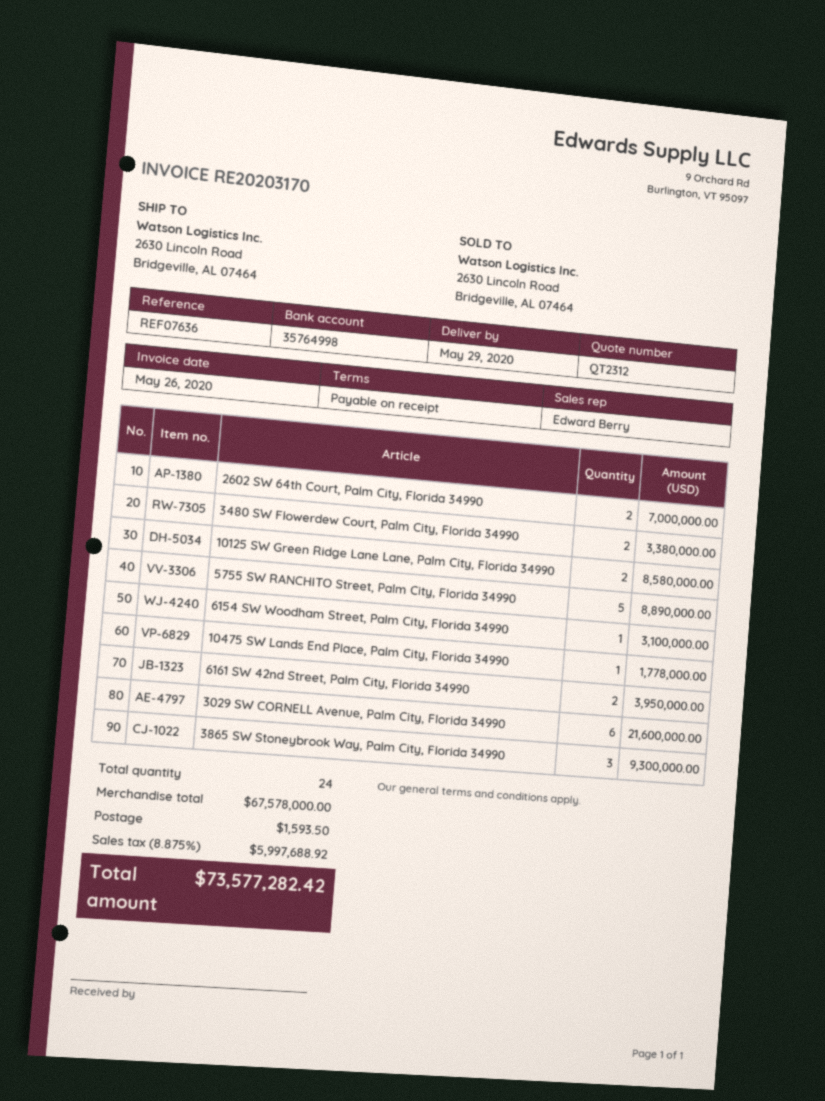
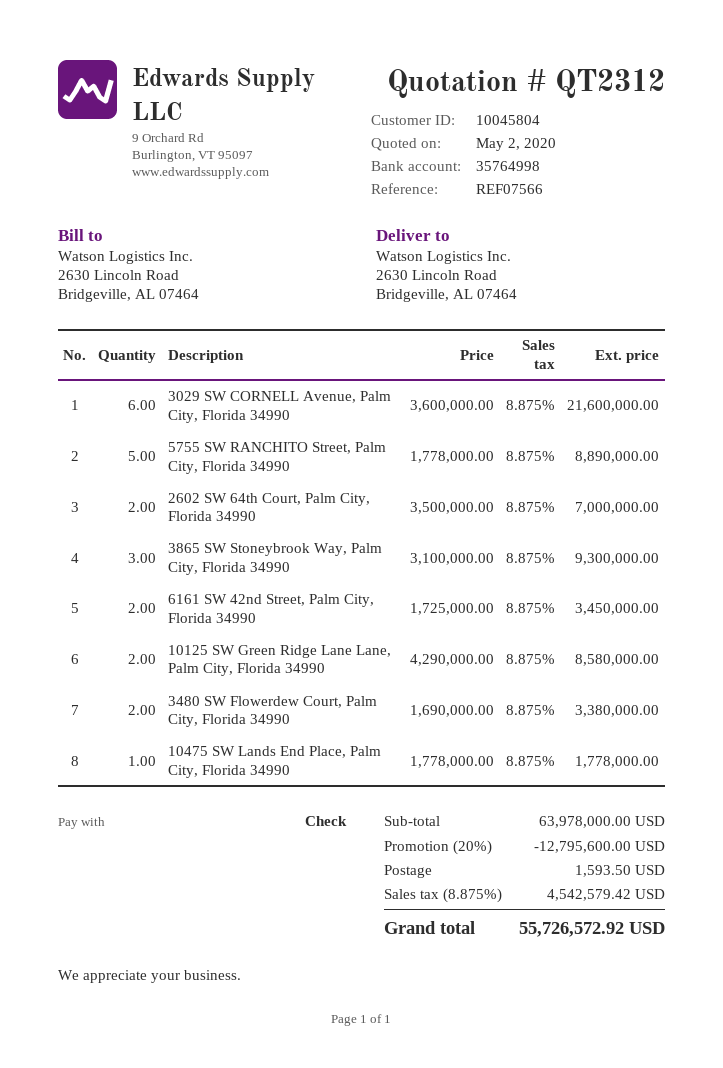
reference: REF07636 -> REF07566
6154 SW Woodham Street, Palm City, Florida 34990: 1 for 3100000.00 -> none
6161 SW 42nd Street, Palm City, Florida 34990: 2 for 3950000.00 -> 2 for 3450000.00
subtotal: 67578000.00 -> 63978000.00
discount: none -> 20% = 12795600.00
tax: 8.875% = 5997688.92 -> 8.875% = 4542579.42
total: 73577282.42 -> 55726572.92

